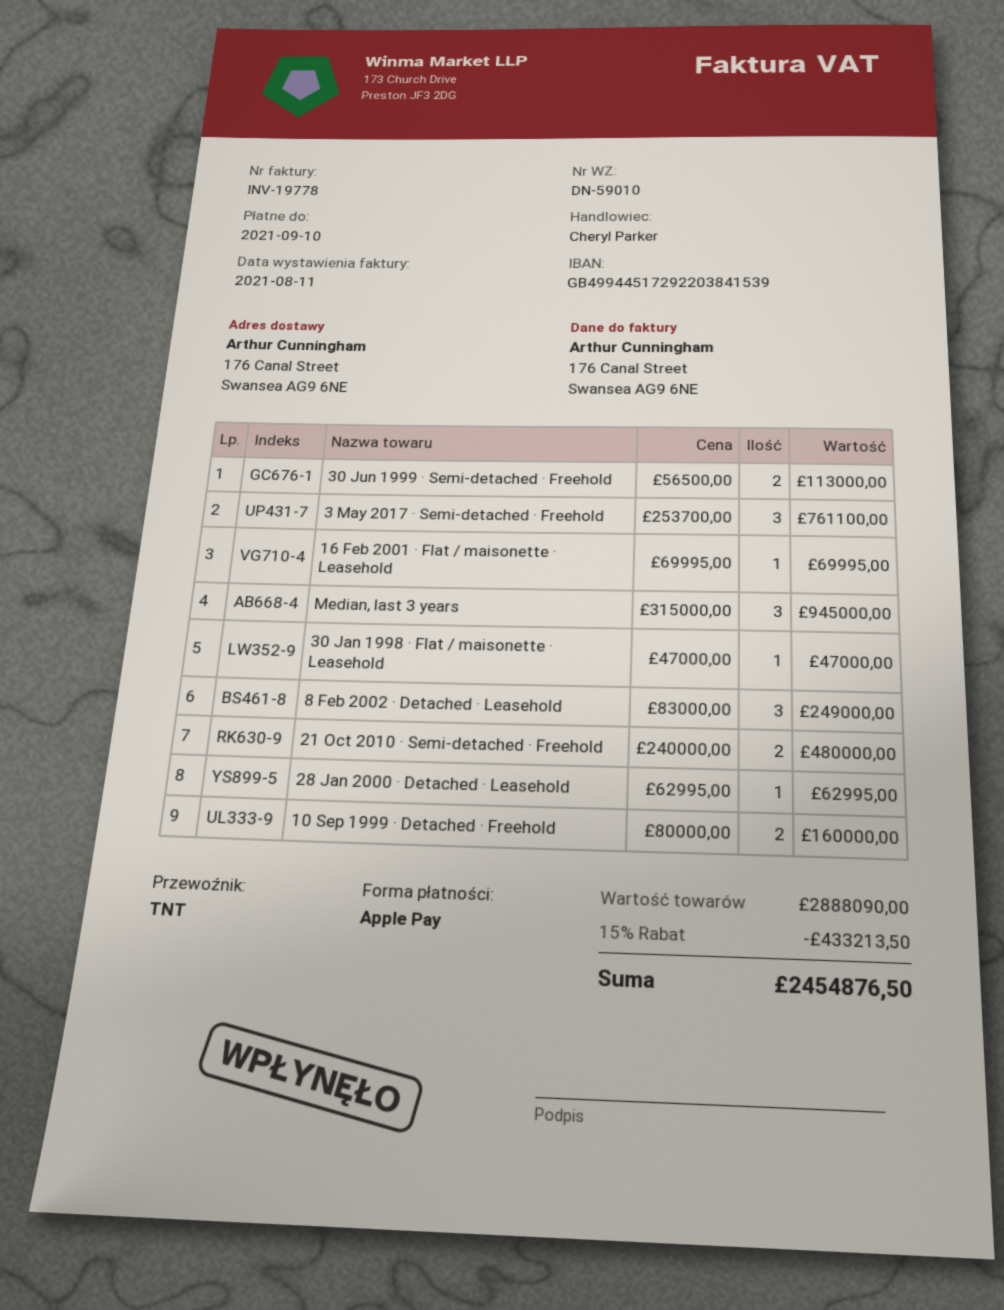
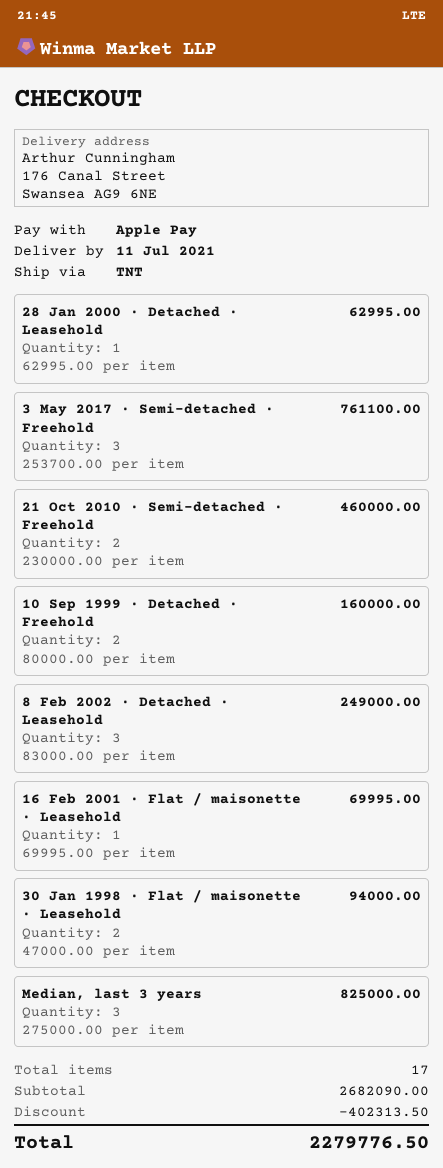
30 Jun 1999 · Semi-detached · Freehold: 2 x 56500.00 = 113000.00 -> none
Median, last 3 years: 3 x 315000.00 = 945000.00 -> 3 x 275000.00 = 825000.00
30 Jan 1998 · Flat / maisonette · Leasehold: 1 x 47000.00 = 47000.00 -> 2 x 47000.00 = 94000.00
21 Oct 2010 · Semi-detached · Freehold: 2 x 240000.00 = 480000.00 -> 2 x 230000.00 = 460000.00
subtotal: 2888090.00 -> 2682090.00
discount: 433213.50 -> 402313.50
total: 2454876.50 -> 2279776.50

